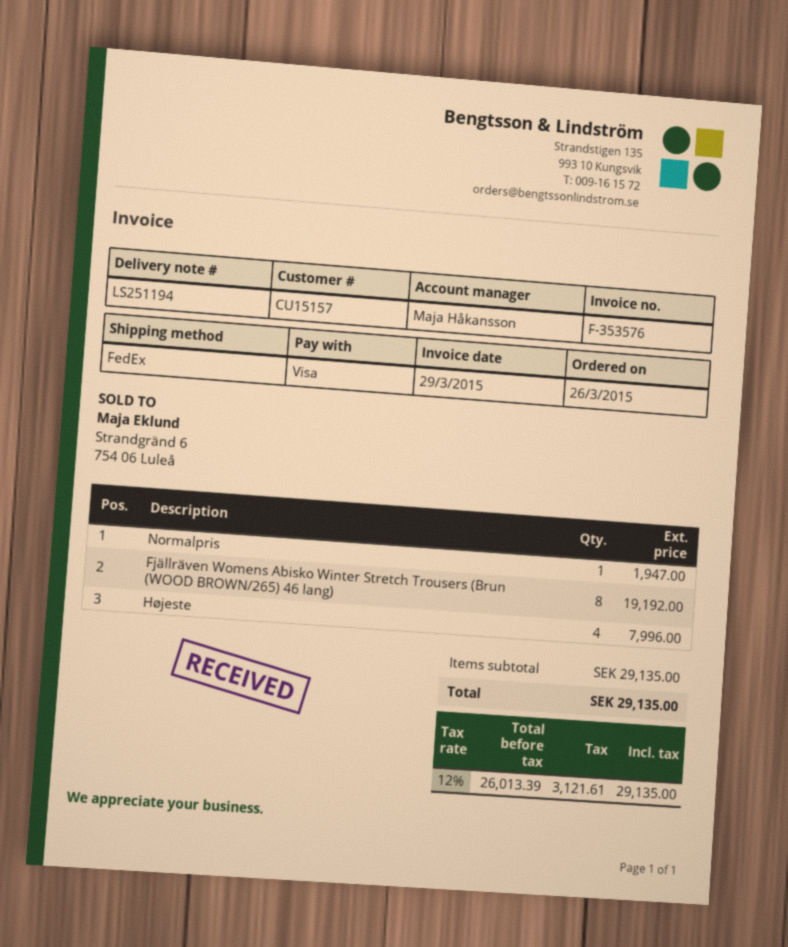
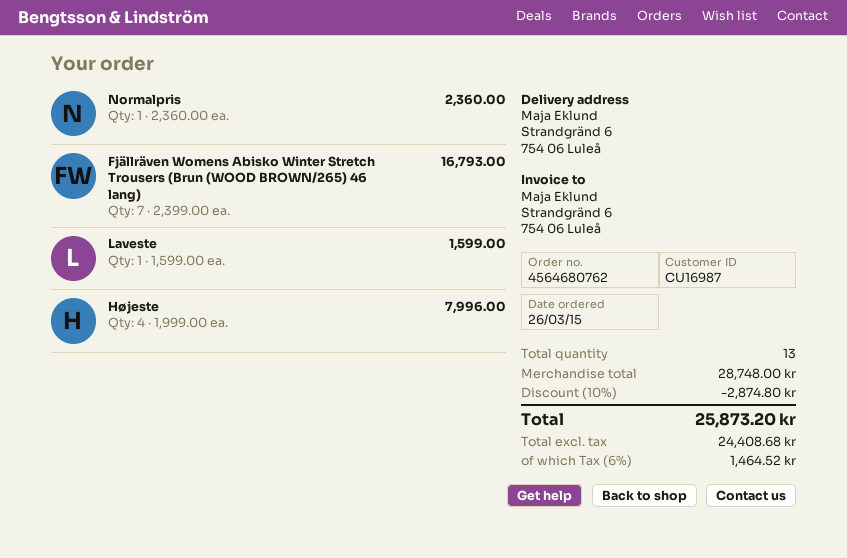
customer number: CU15157 -> CU16987
Normalpris: 1 for 1947.00 -> 1 for 2360.00
Fjällräven Womens Abisko Winter Stretch Trousers (Brun (WOOD BROWN/265) 46 lang): 8 for 19192.00 -> 7 for 16793.00
Laveste: none -> 1 for 1599.00
subtotal: 29135.00 -> 28748.00
discount: none -> 10% = 2874.80
net: 26013.39 -> 24408.68
tax: 12% = 3121.61 -> 6% = 1464.52
total: 29135.00 -> 25873.20

